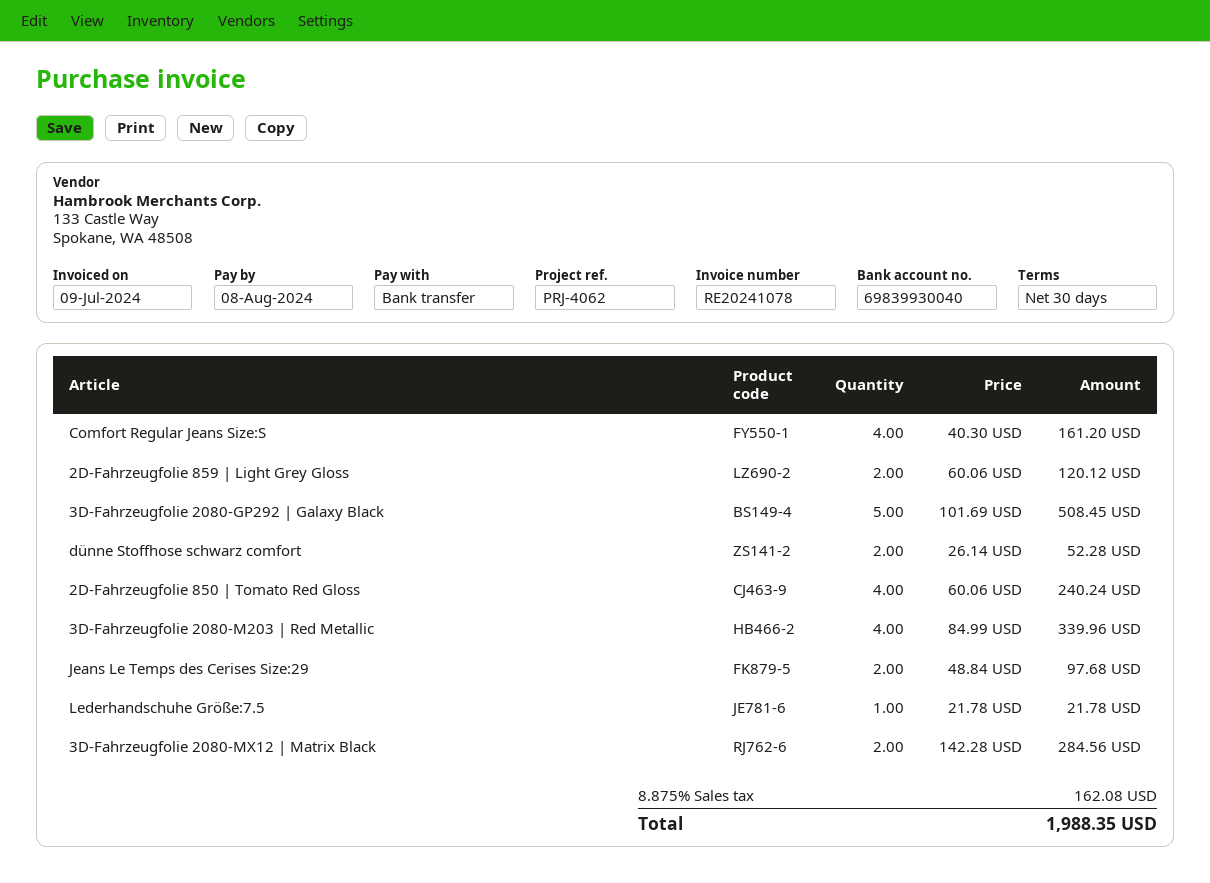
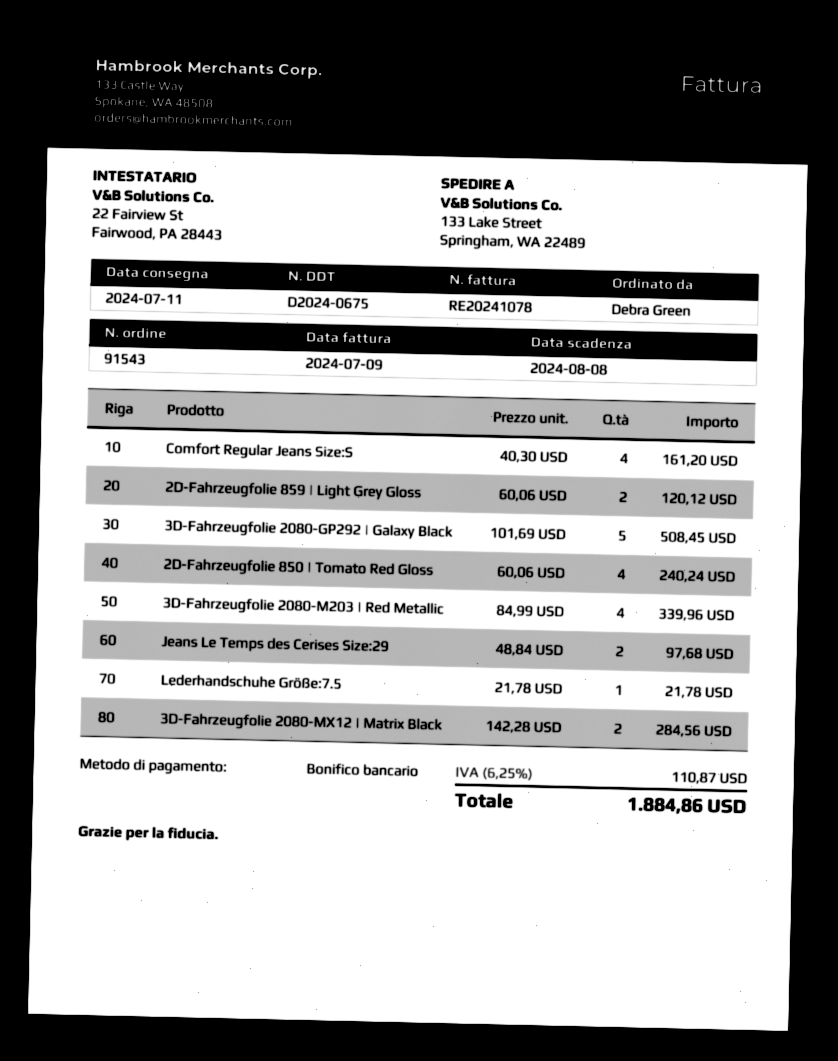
dünne Stoffhose schwarz comfort: 2 x 26.14 = 52.28 -> none
tax: 8.875% = 162.08 -> 6.25% = 110.87
total: 1988.35 -> 1884.86

